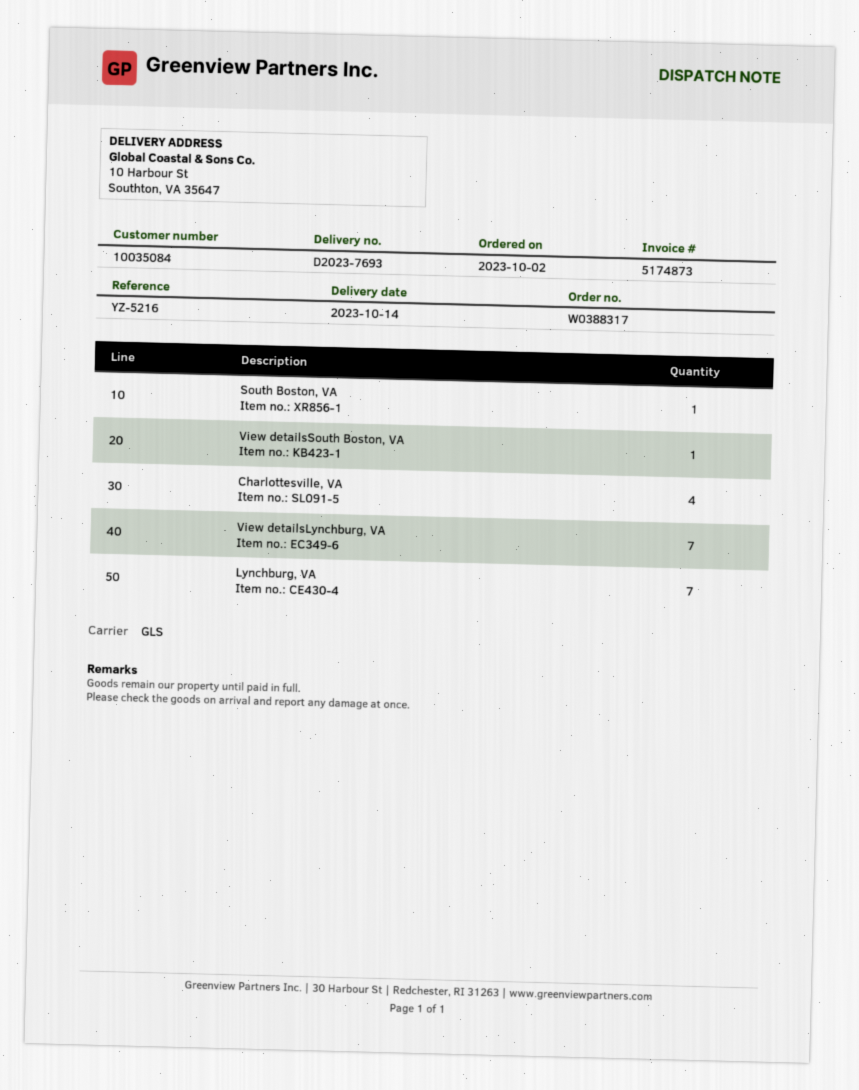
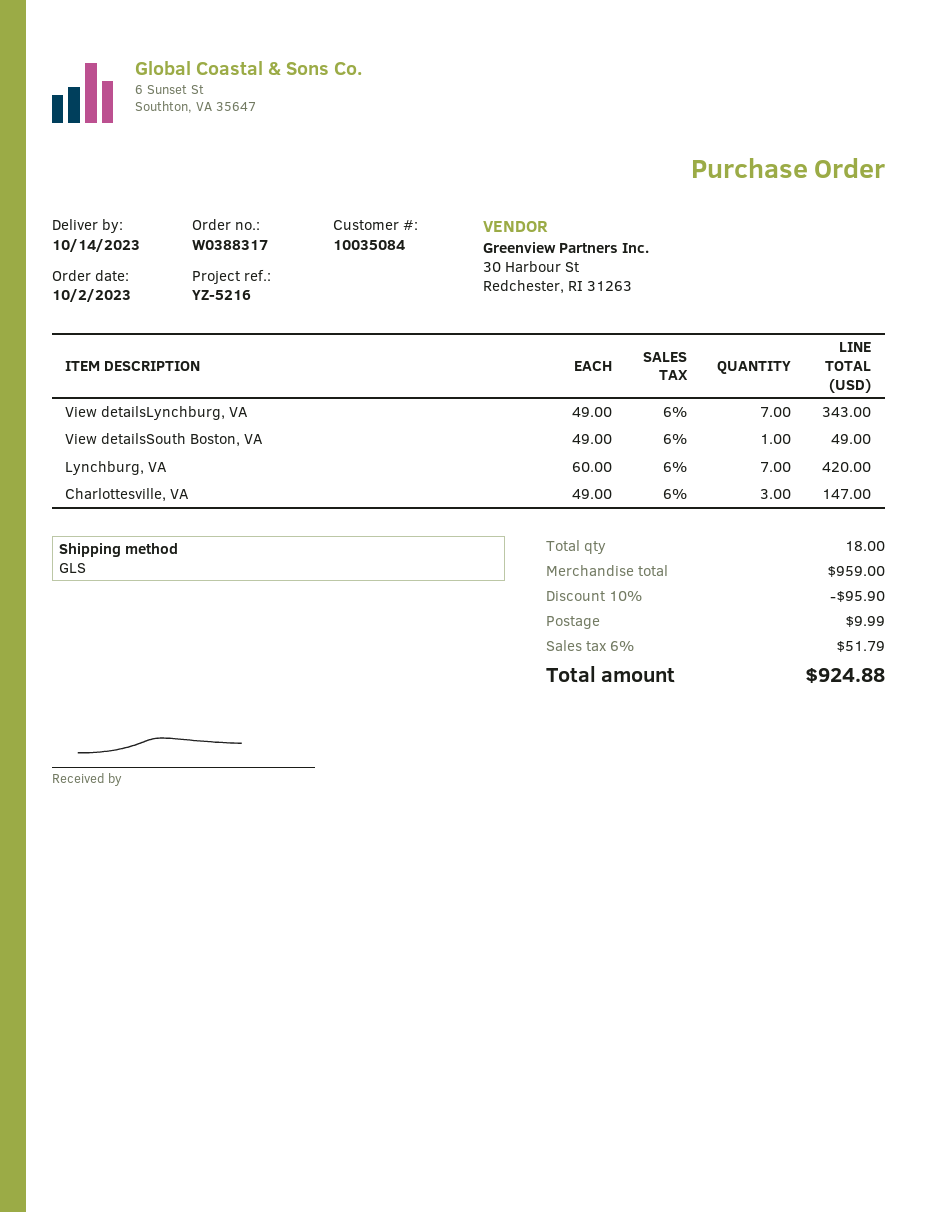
South Boston, VA: 1 -> none
Charlottesville, VA: 4 -> 3

